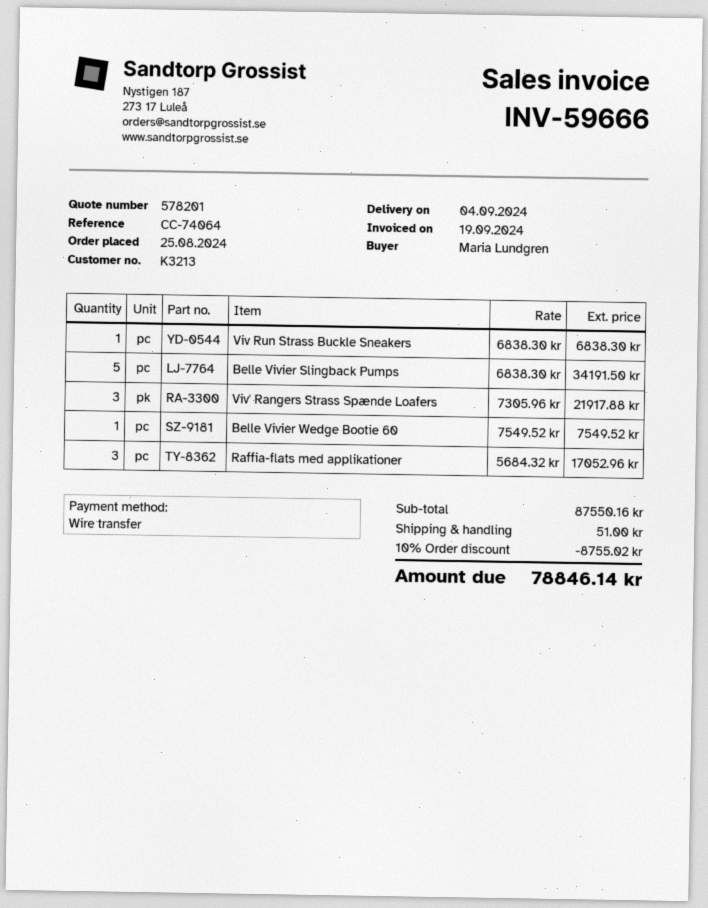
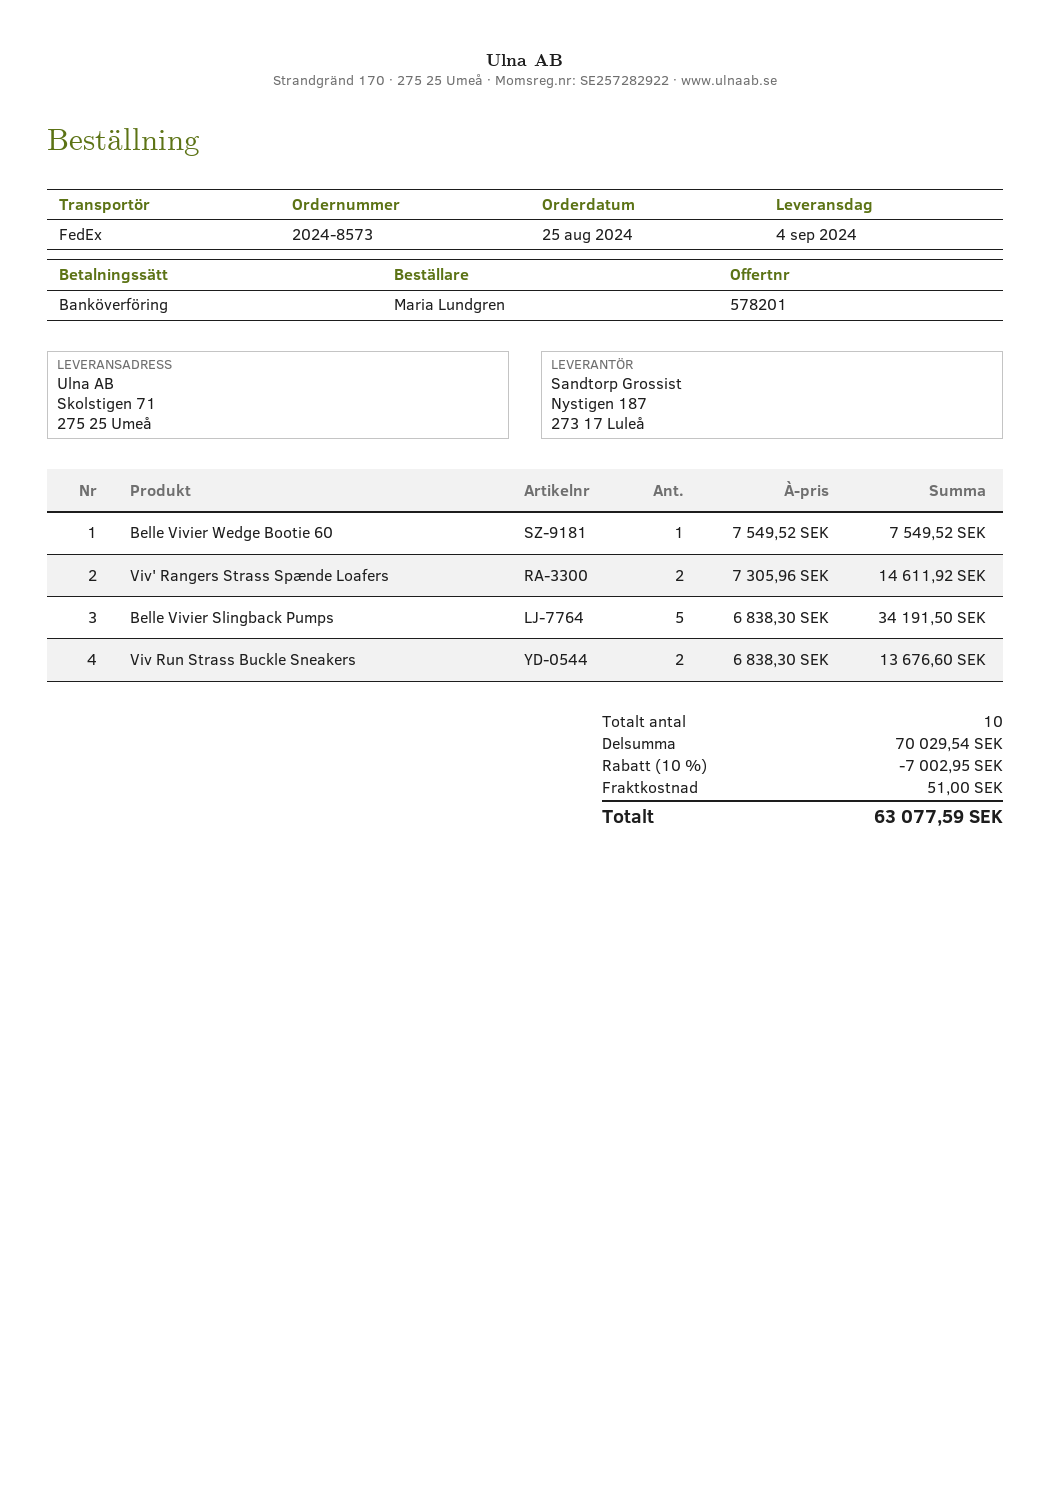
Viv Run Strass Buckle Sneakers: 1 x 6838.30 = 6838.30 -> 2 x 6838.30 = 13676.60
Viv' Rangers Strass Spænde Loafers: 3 x 7305.96 = 21917.88 -> 2 x 7305.96 = 14611.92
Raffia-flats med applikationer: 3 x 5684.32 = 17052.96 -> none
subtotal: 87550.16 -> 70029.54
discount: 10% = 8755.02 -> 10% = 7002.95
total: 78846.14 -> 63077.59

